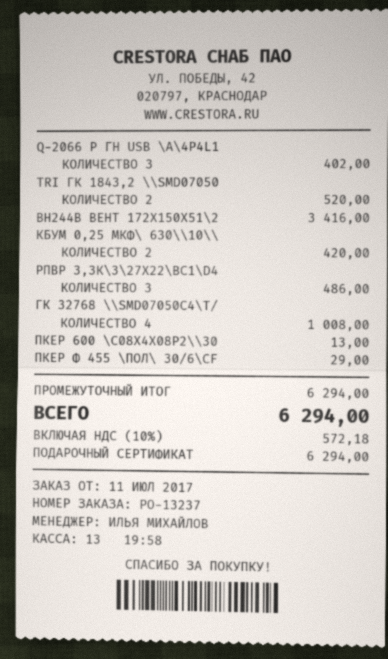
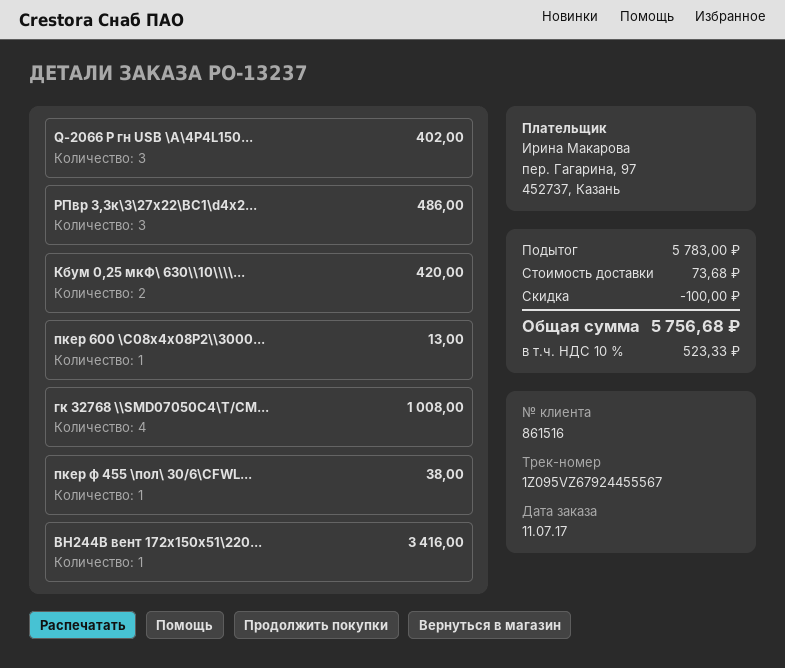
TRI ГК 1843,2 \\SMD07050: 2 for 520.00 -> none
ПКЕР Ф 455 \ПОЛ\ 30/6\CF: 1 for 29.00 -> 1 for 38.00
subtotal: 6294.00 -> 5783.00
discount: none -> 100.00
shipping: none -> 73.68
tax: 10% = 572.18 -> 10% = 523.33
total: 6294.00 -> 5756.68

